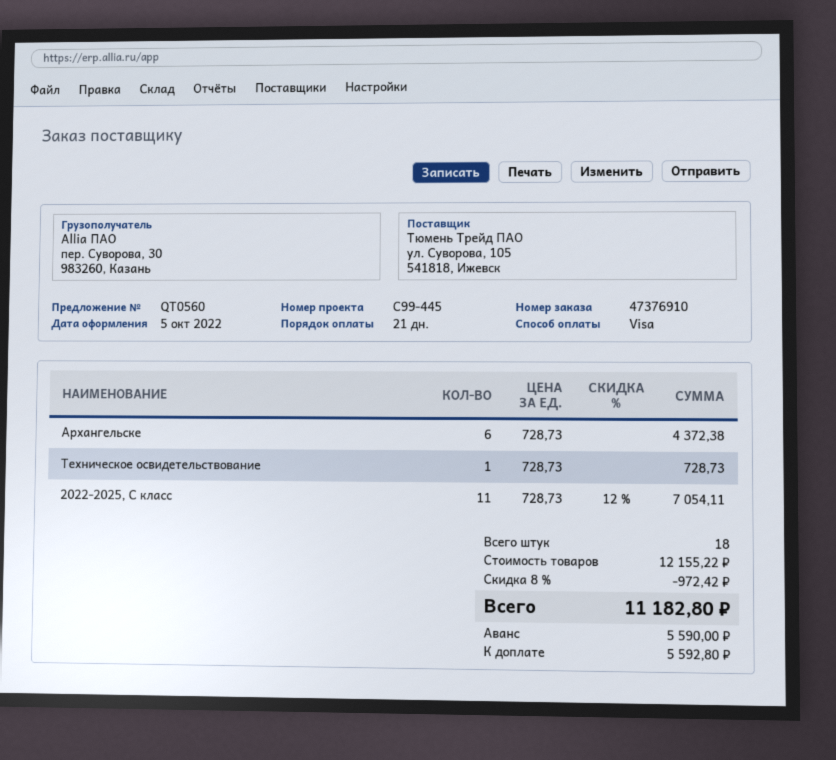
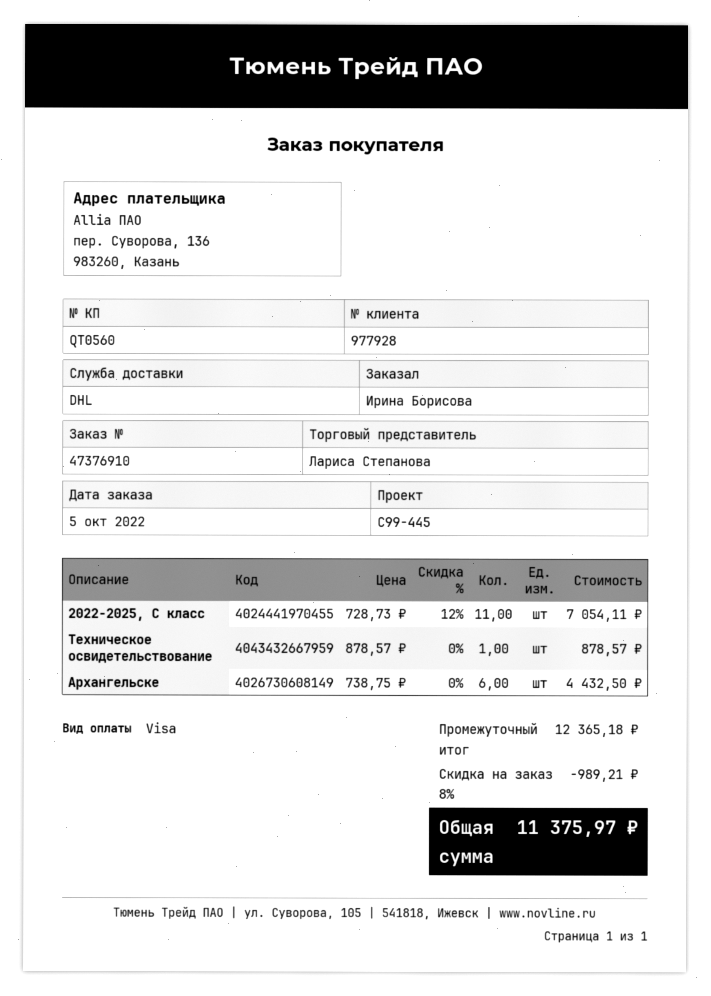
Архангельске: 6 x 728.73 = 4372.38 -> 6 x 738.75 = 4432.50
Техническое освидетельствование: 1 x 728.73 = 728.73 -> 1 x 878.57 = 878.57
subtotal: 12155.22 -> 12365.18
discount: 8% = 972.42 -> 8% = 989.21
total: 11182.80 -> 11375.97

